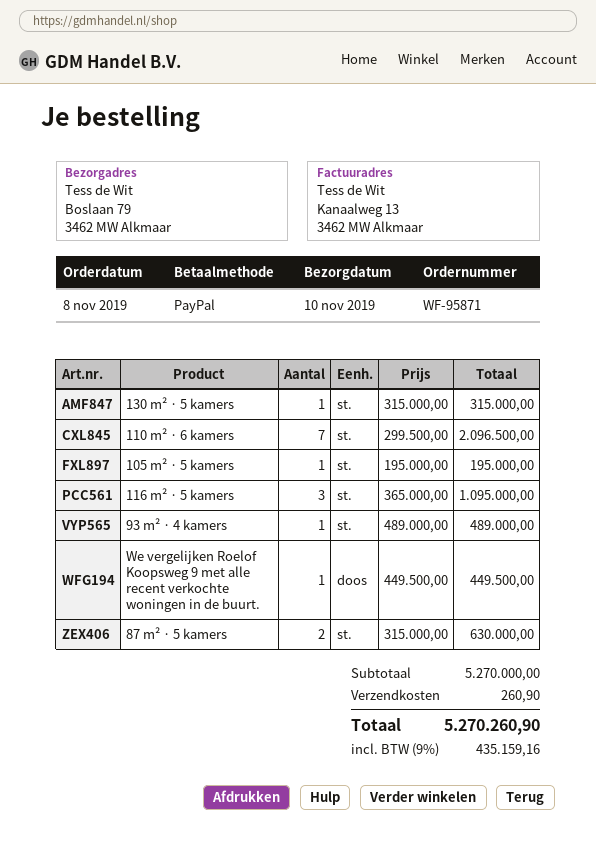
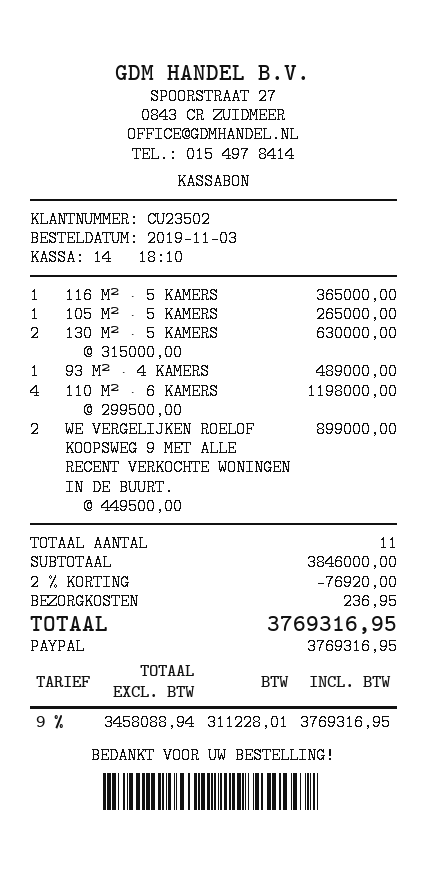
order date: 2019-11-08 -> 2019-11-03
130 m² · 5 kamers: 1 x 315000.00 = 315000.00 -> 2 x 315000.00 = 630000.00
110 m² · 6 kamers: 7 x 299500.00 = 2096500.00 -> 4 x 299500.00 = 1198000.00
105 m² · 5 kamers: 1 x 195000.00 = 195000.00 -> 1 x 265000.00 = 265000.00
116 m² · 5 kamers: 3 x 365000.00 = 1095000.00 -> 1 x 365000.00 = 365000.00
We vergelijken Roelof Koopsweg 9 met alle recent verkochte woningen in de buurt.: 1 x 449500.00 = 449500.00 -> 2 x 449500.00 = 899000.00
87 m² · 5 kamers: 2 x 315000.00 = 630000.00 -> none
subtotal: 5270000.00 -> 3846000.00
discount: none -> 2% = 76920.00
shipping: 260.90 -> 236.95
tax: 9% = 435159.16 -> 9% = 311228.01
total: 5270260.90 -> 3769316.95

